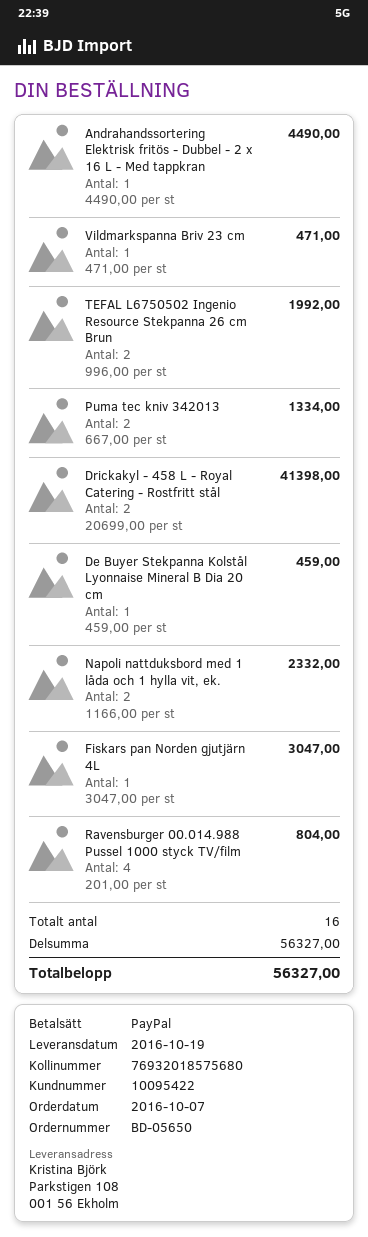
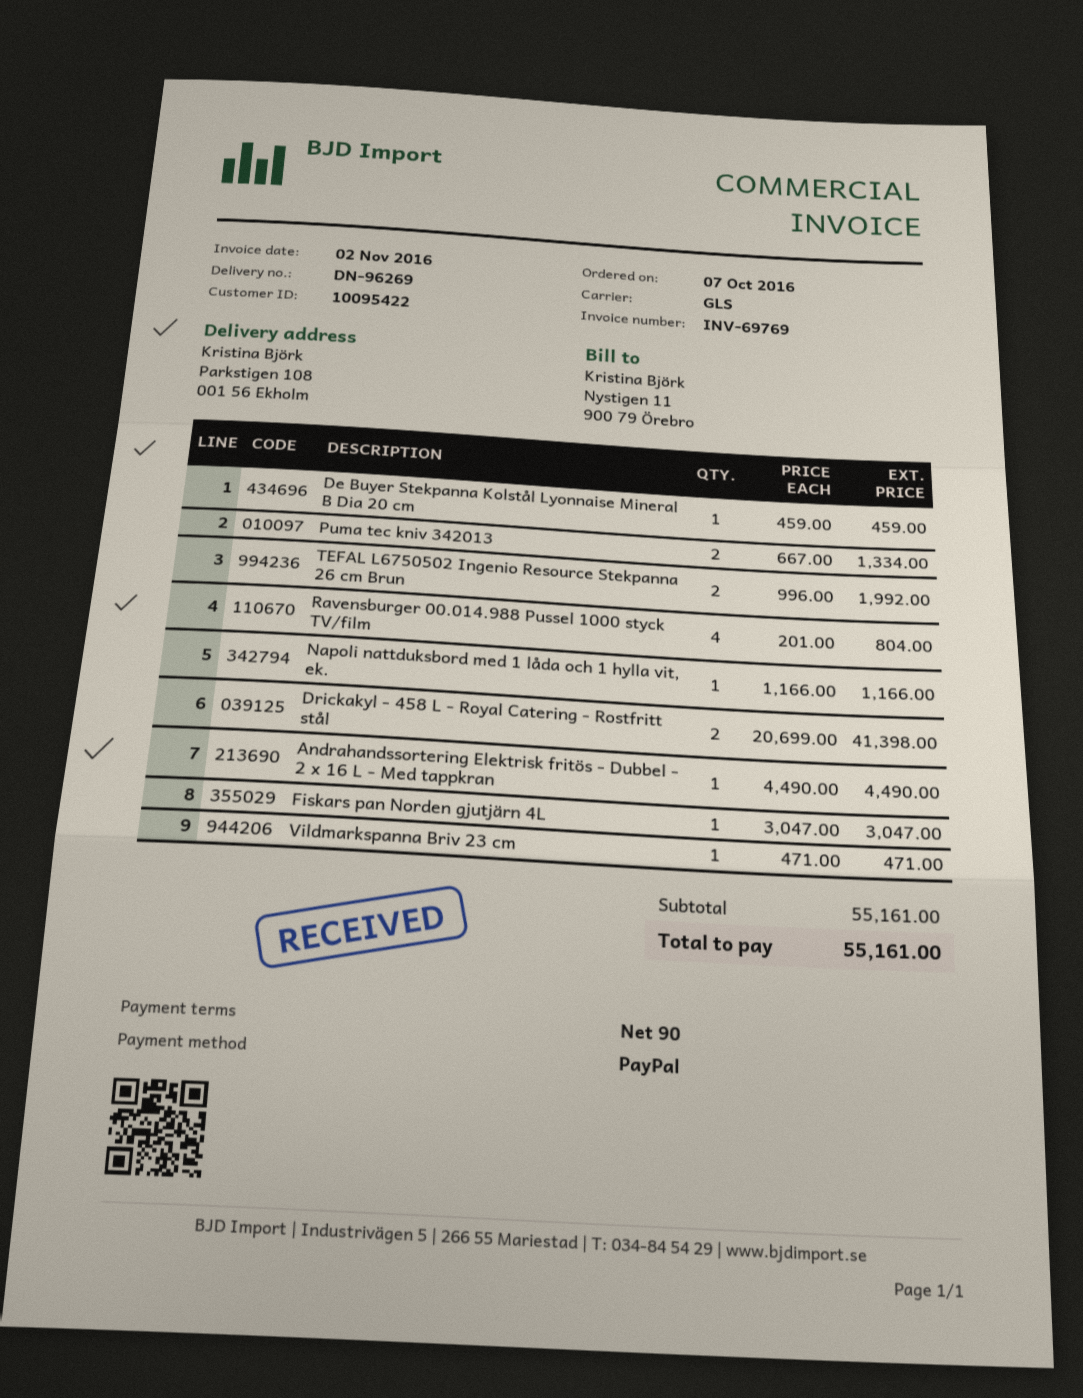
Napoli nattduksbord med 1 låda och 1 hylla vit, ek.: 2 x 1166.00 = 2332.00 -> 1 x 1166.00 = 1166.00
subtotal: 56327.00 -> 55161.00
total: 56327.00 -> 55161.00

